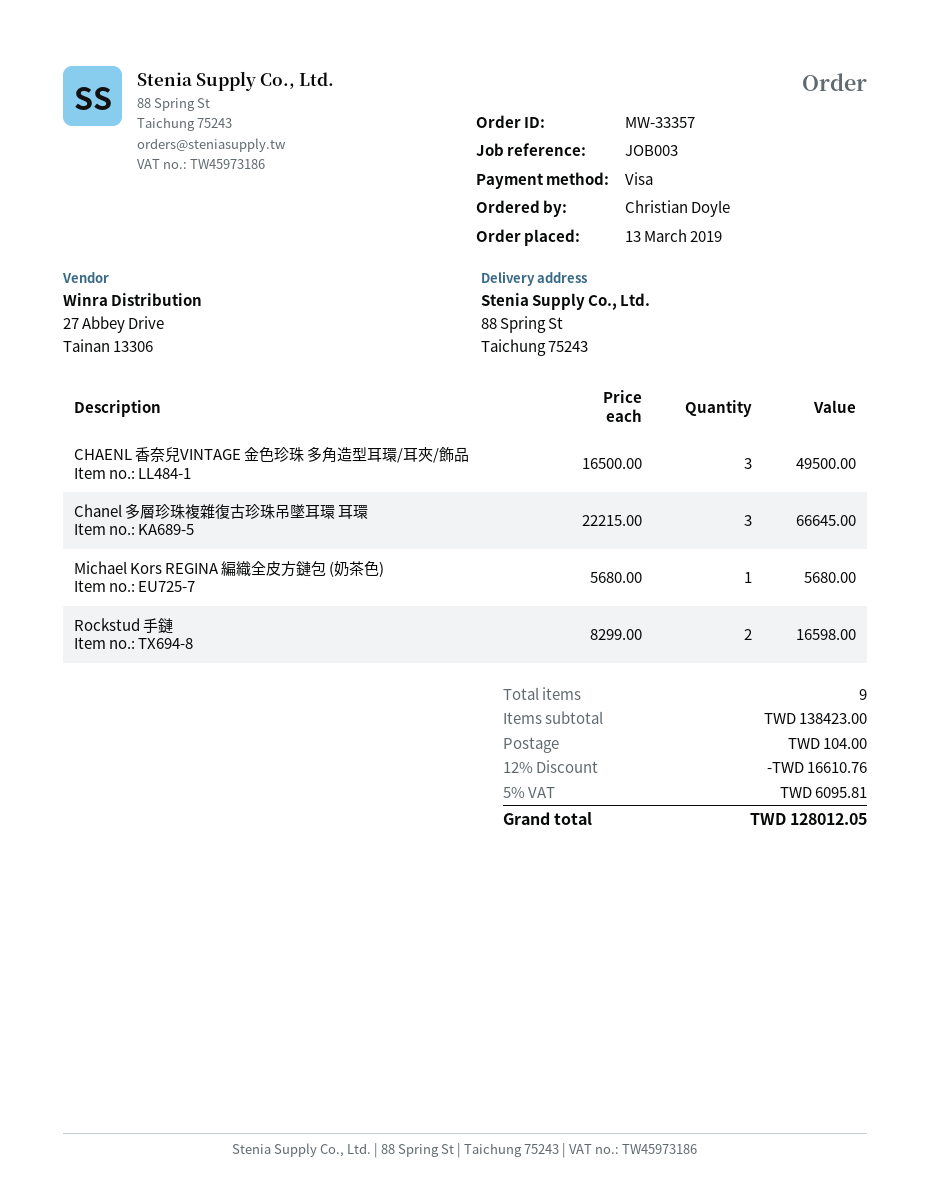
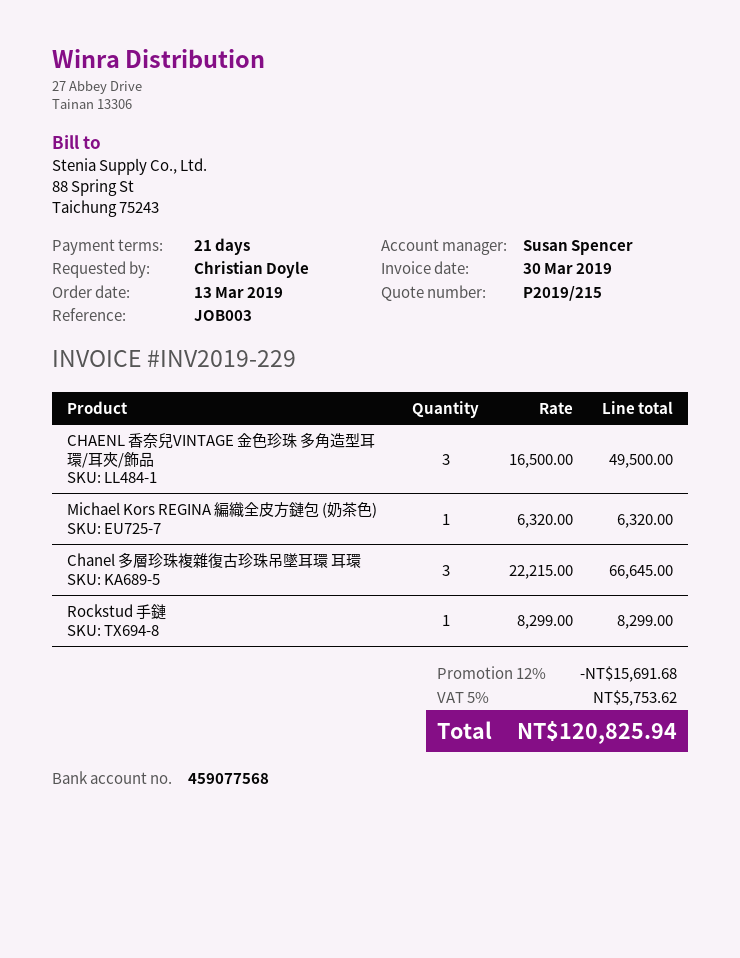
Michael Kors REGINA 編織全皮方鏈包 (奶茶色): 1 x 5680.00 = 5680.00 -> 1 x 6320.00 = 6320.00
Rockstud 手鏈: 2 x 8299.00 = 16598.00 -> 1 x 8299.00 = 8299.00
discount: 12% = 16610.76 -> 12% = 15691.68
shipping: 104.00 -> none
tax: 5% = 6095.81 -> 5% = 5753.62
total: 128012.05 -> 120825.94

